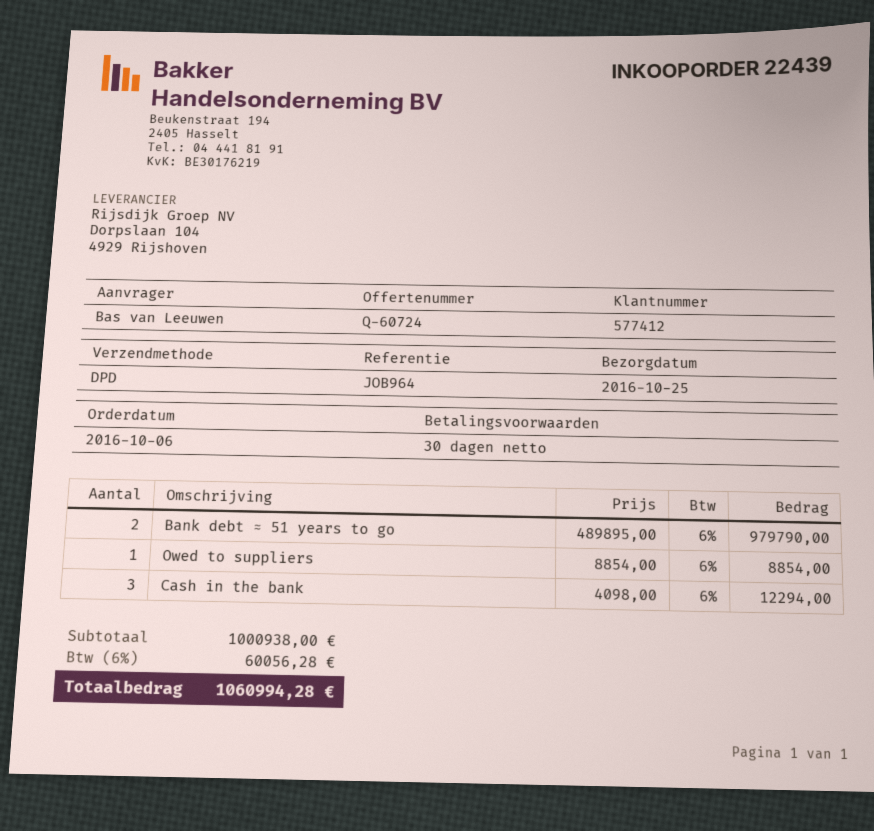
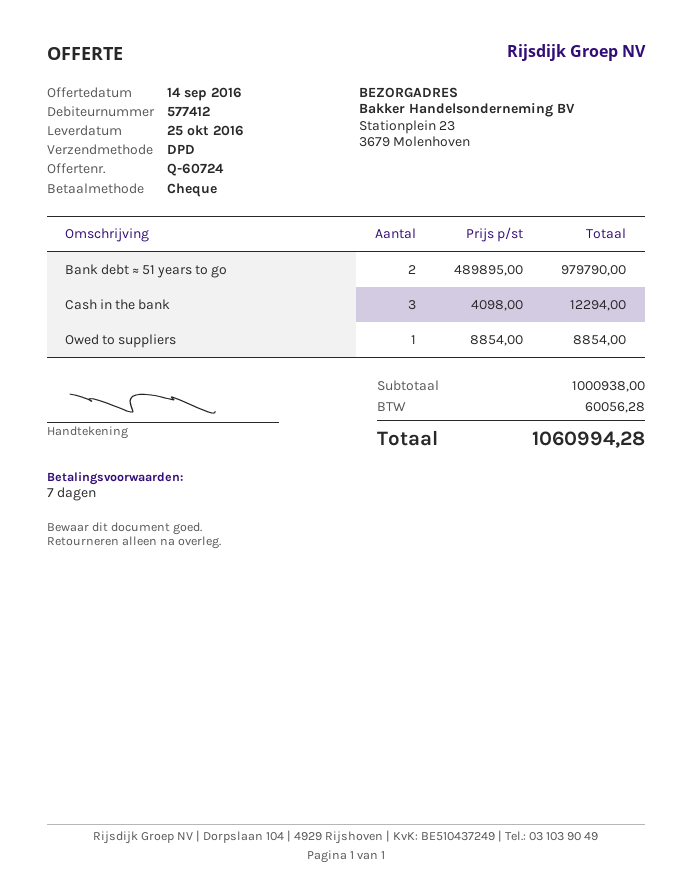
payment terms: 30 days -> 7 days

